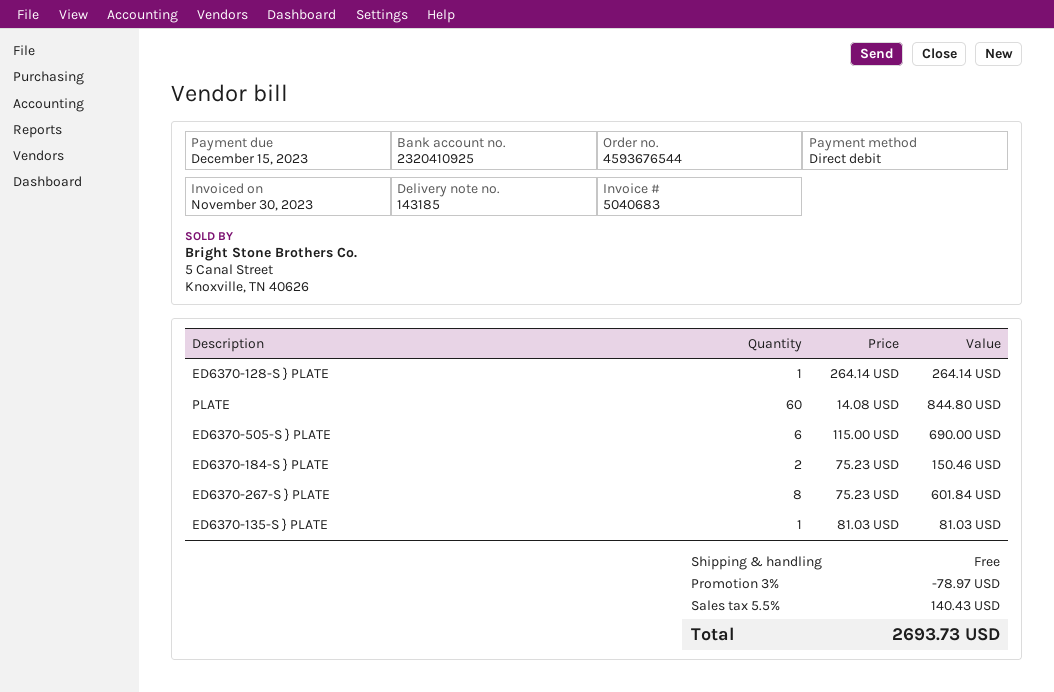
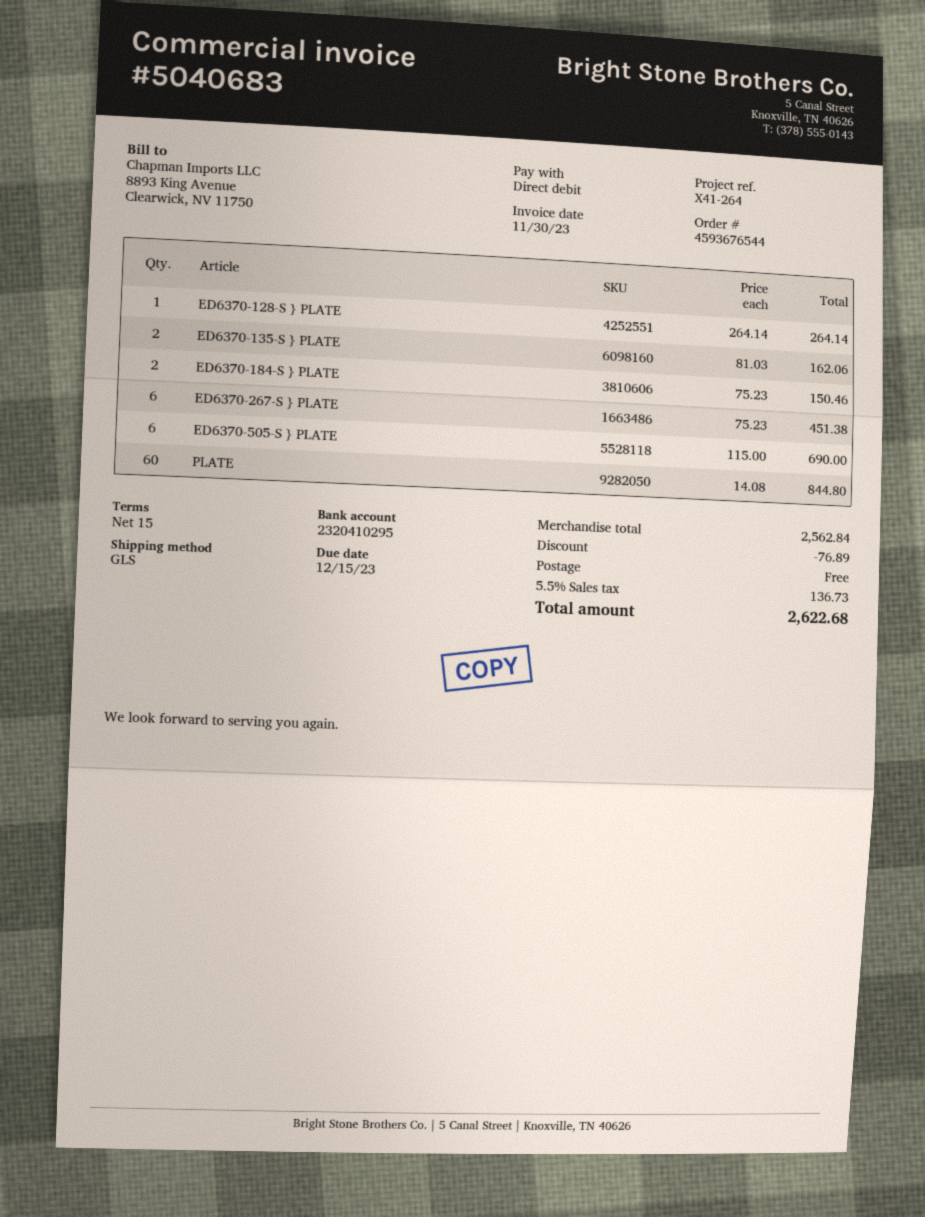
bank account: 2320410925 -> 2320410295
ED6370-267-S } PLATE: 8 x 75.23 = 601.84 -> 6 x 75.23 = 451.38
ED6370-135-S } PLATE: 1 x 81.03 = 81.03 -> 2 x 81.03 = 162.06
discount: 78.97 -> 76.89
tax: 5.5% = 140.43 -> 5.5% = 136.73
total: 2693.73 -> 2622.68

